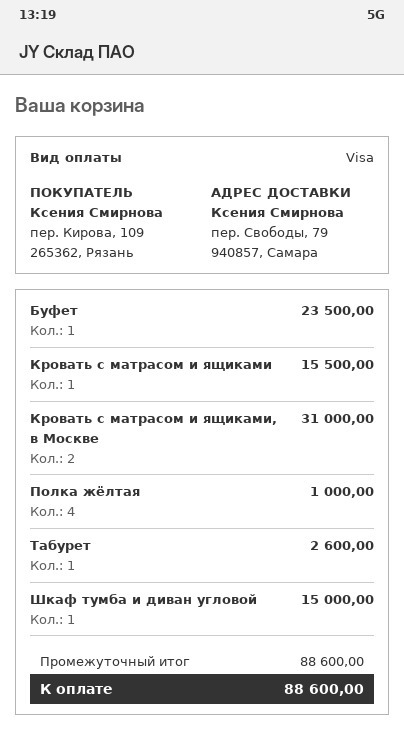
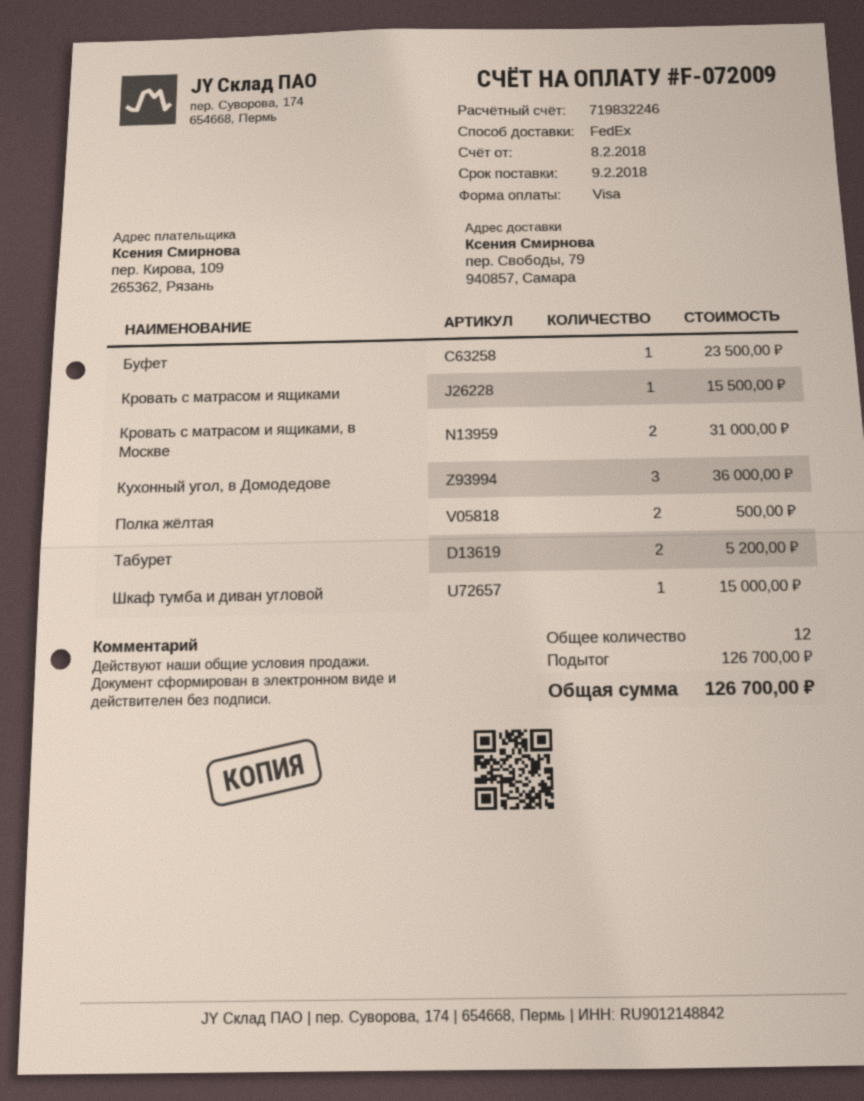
Полка жёлтая: 4 for 1000.00 -> 2 for 500.00
Табурет: 1 for 2600.00 -> 2 for 5200.00
Кухонный угол, в Домодедове: none -> 3 for 36000.00
subtotal: 88600.00 -> 126700.00
total: 88600.00 -> 126700.00

